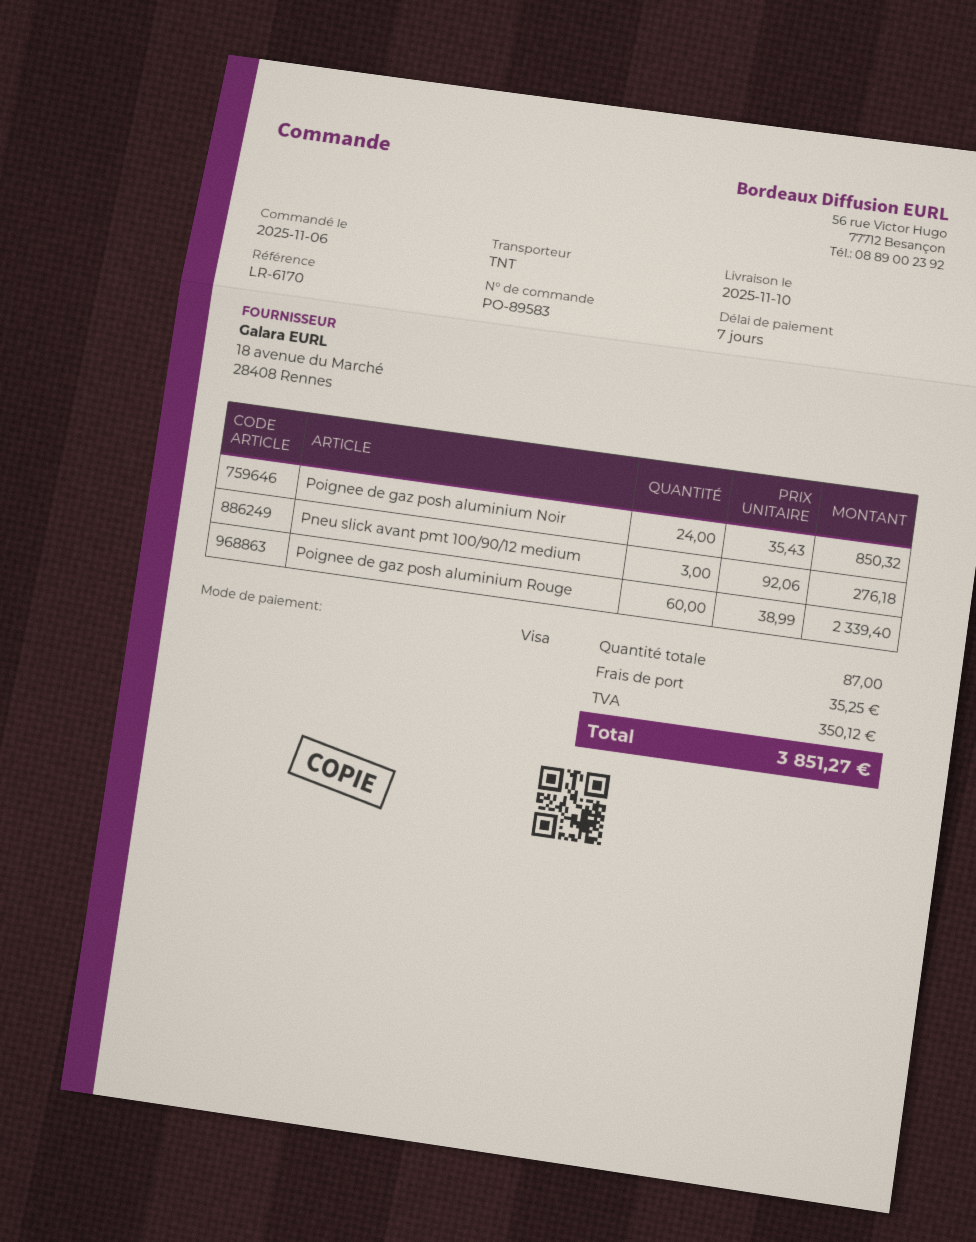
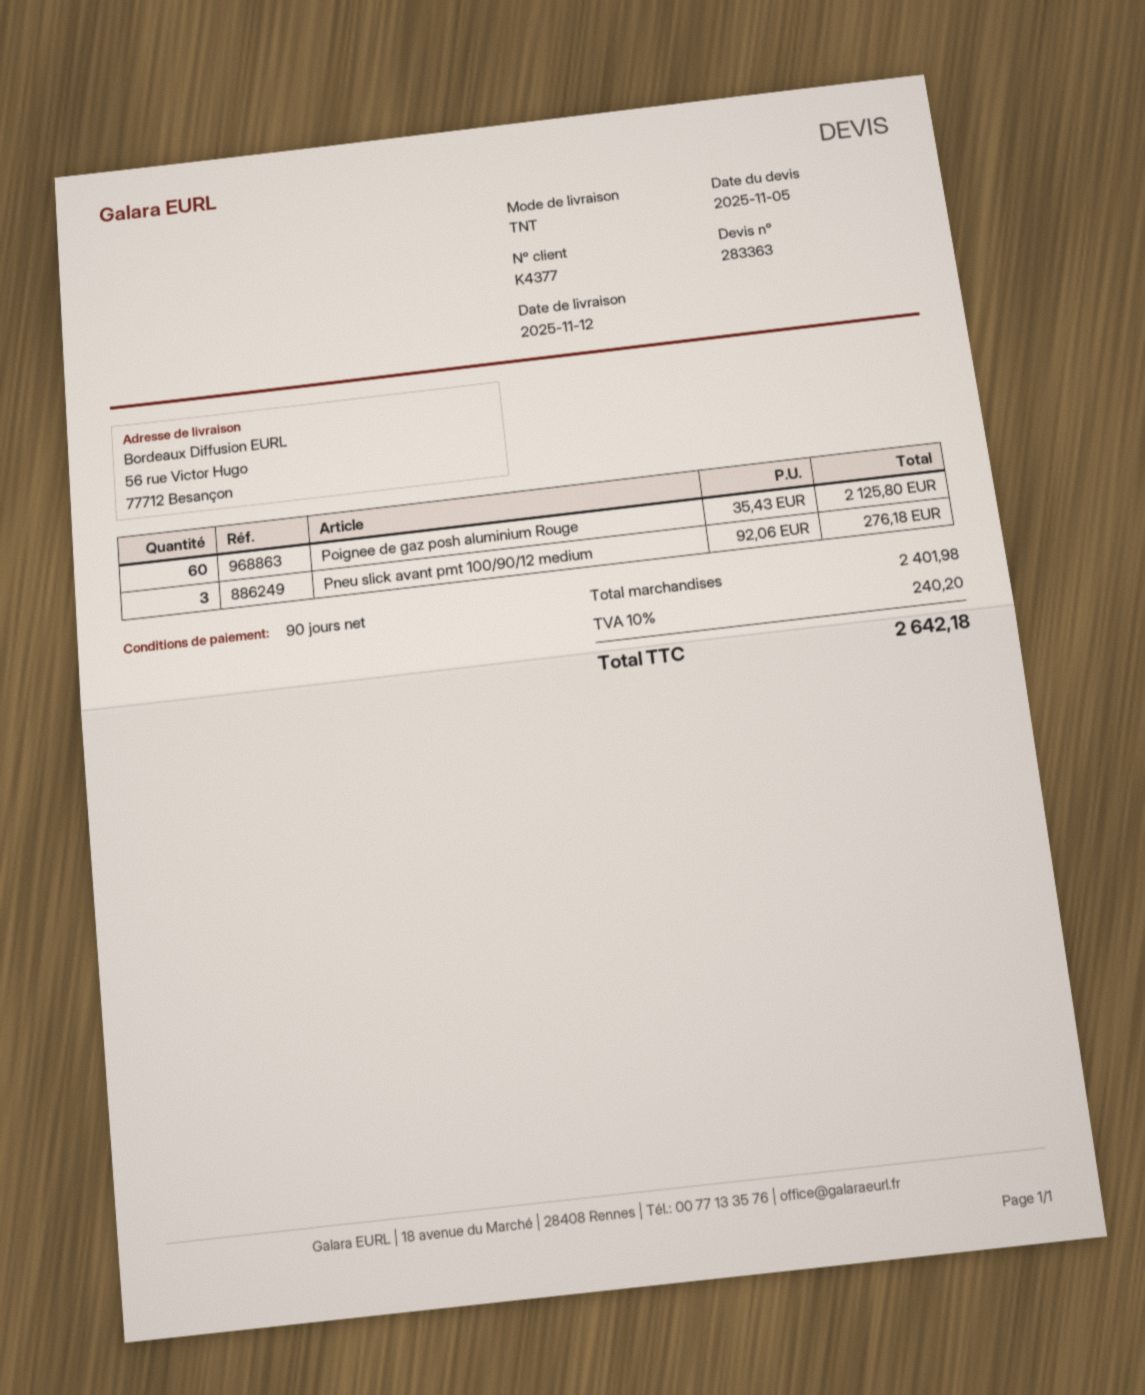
delivery date: 2025-11-10 -> 2025-11-12
payment terms: 7 days -> 90 days
Poignee de gaz posh aluminium Noir: 24 x 35.43 = 850.32 -> none
Poignee de gaz posh aluminium Rouge: 60 x 38.99 = 2339.40 -> 60 x 35.43 = 2125.80
shipping: 35.25 -> none
tax: 350.12 -> 240.20
total: 3851.27 -> 2642.18

